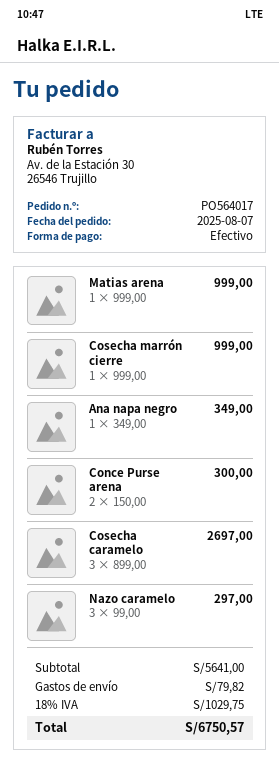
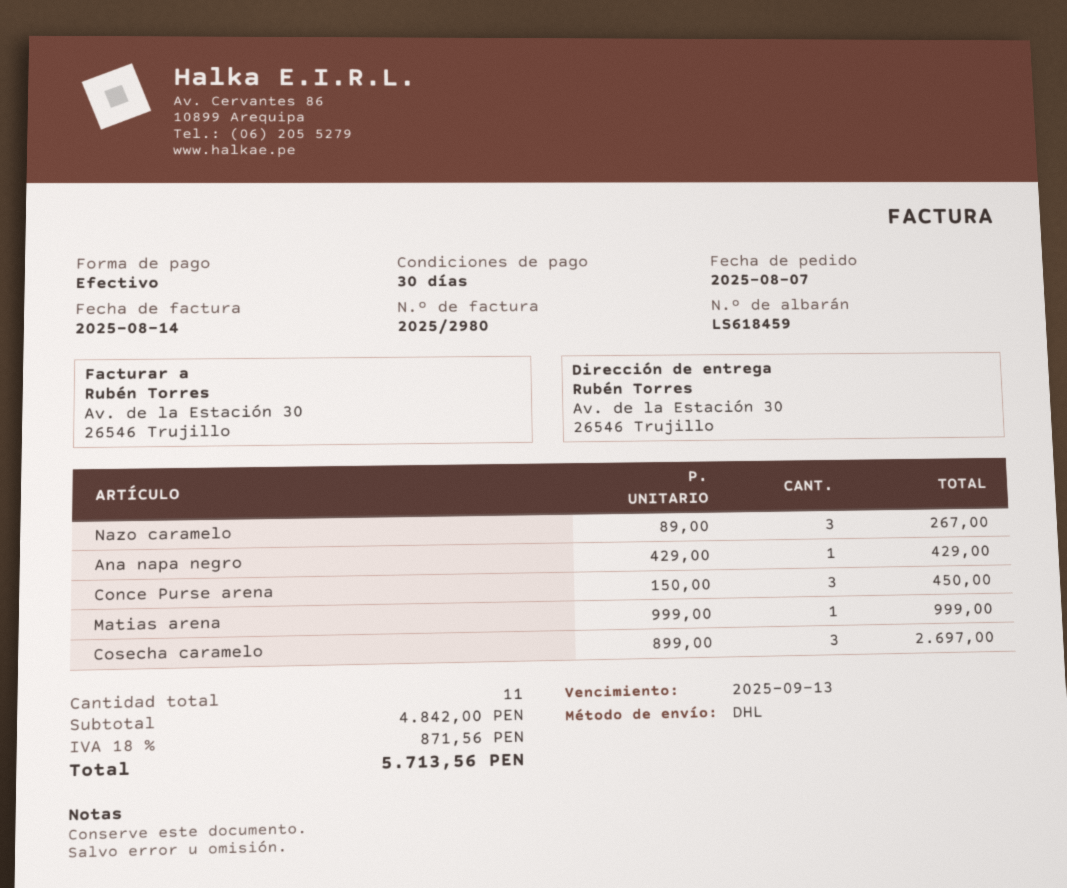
Cosecha marrón cierre: 1 x 999.00 = 999.00 -> none
Ana napa negro: 1 x 349.00 = 349.00 -> 1 x 429.00 = 429.00
Conce Purse arena: 2 x 150.00 = 300.00 -> 3 x 150.00 = 450.00
Nazo caramelo: 3 x 99.00 = 297.00 -> 3 x 89.00 = 267.00
subtotal: 5641.00 -> 4842.00
shipping: 79.82 -> none
tax: 18% = 1029.75 -> 18% = 871.56
total: 6750.57 -> 5713.56

